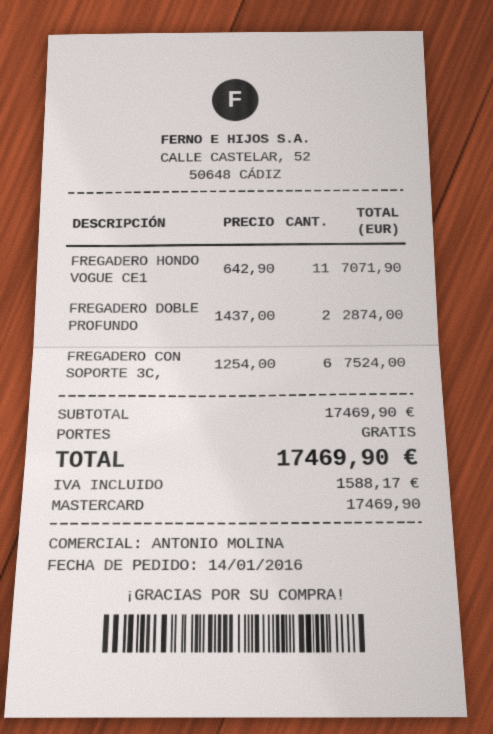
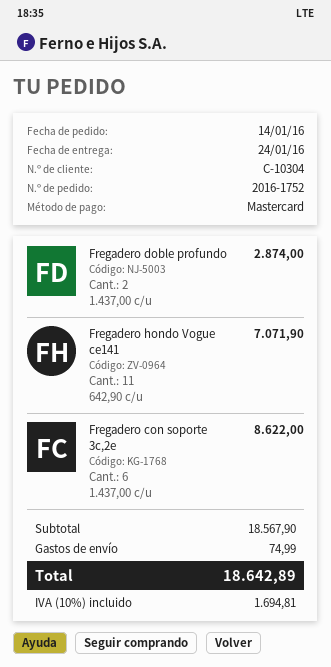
FREGADERO CON SOPORTE 3C,: 6 x 1254.00 = 7524.00 -> 6 x 1437.00 = 8622.00
subtotal: 17469.90 -> 18567.90
shipping: 0.00 -> 74.99
tax: 1588.17 -> 1694.81
total: 17469.90 -> 18642.89

